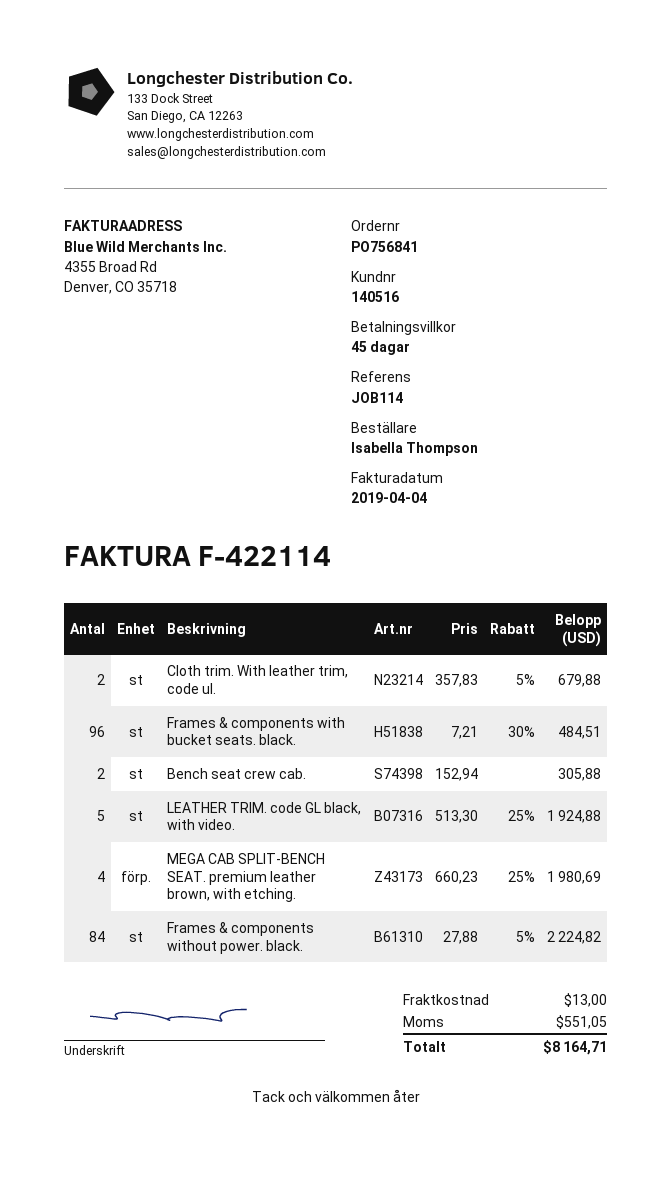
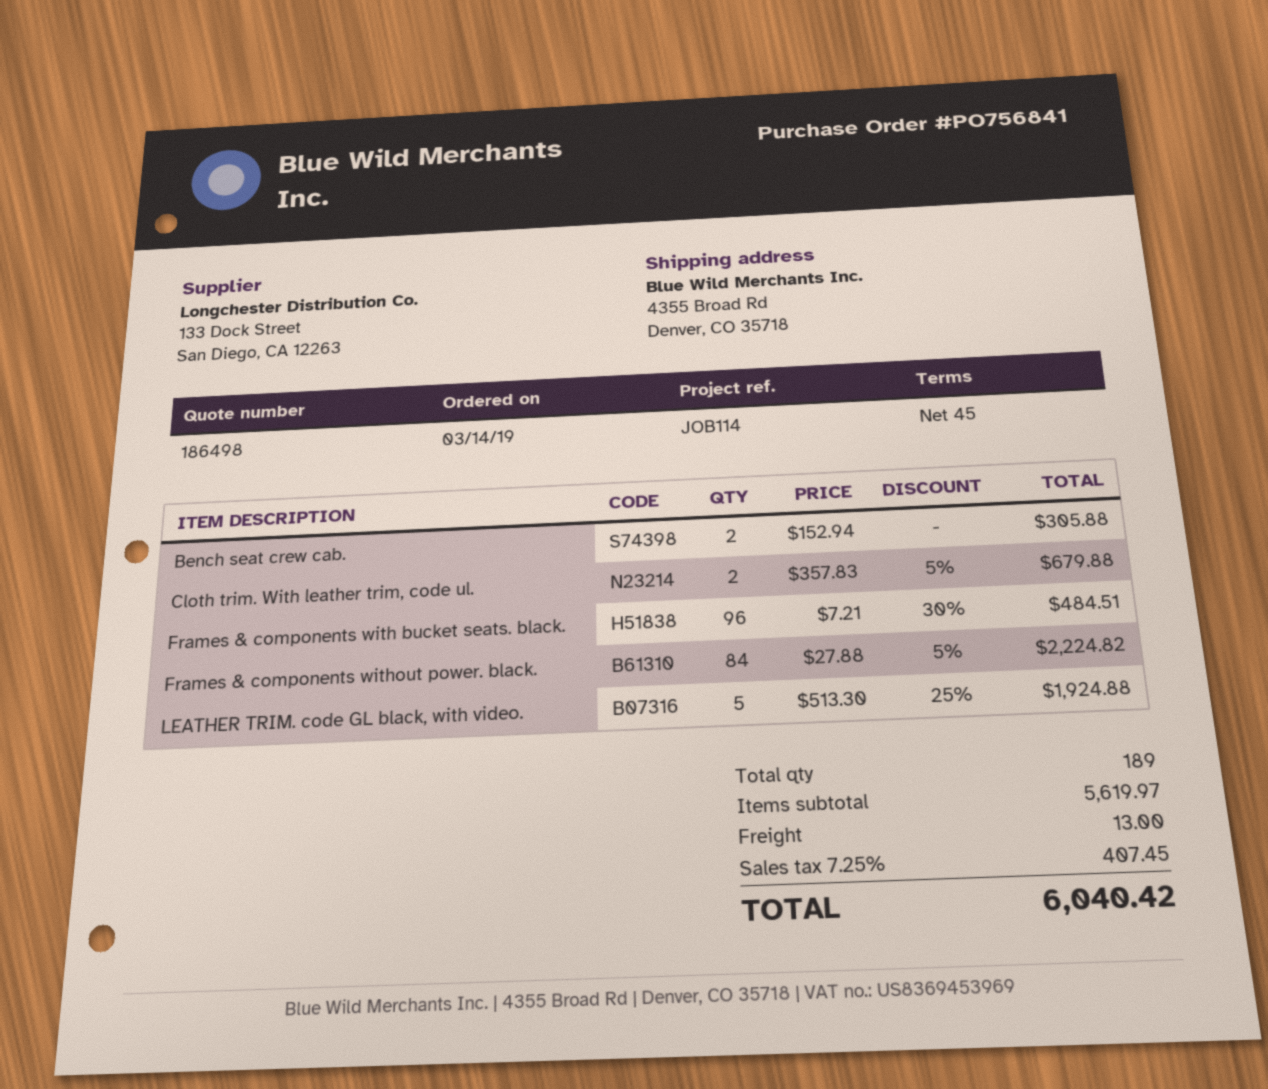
MEGA CAB SPLIT-BENCH SEAT. premium leather brown, with etching.: 4 x 660.23 - 25% = 1980.69 -> none
tax: 551.05 -> 407.45
total: 8164.71 -> 6040.42

